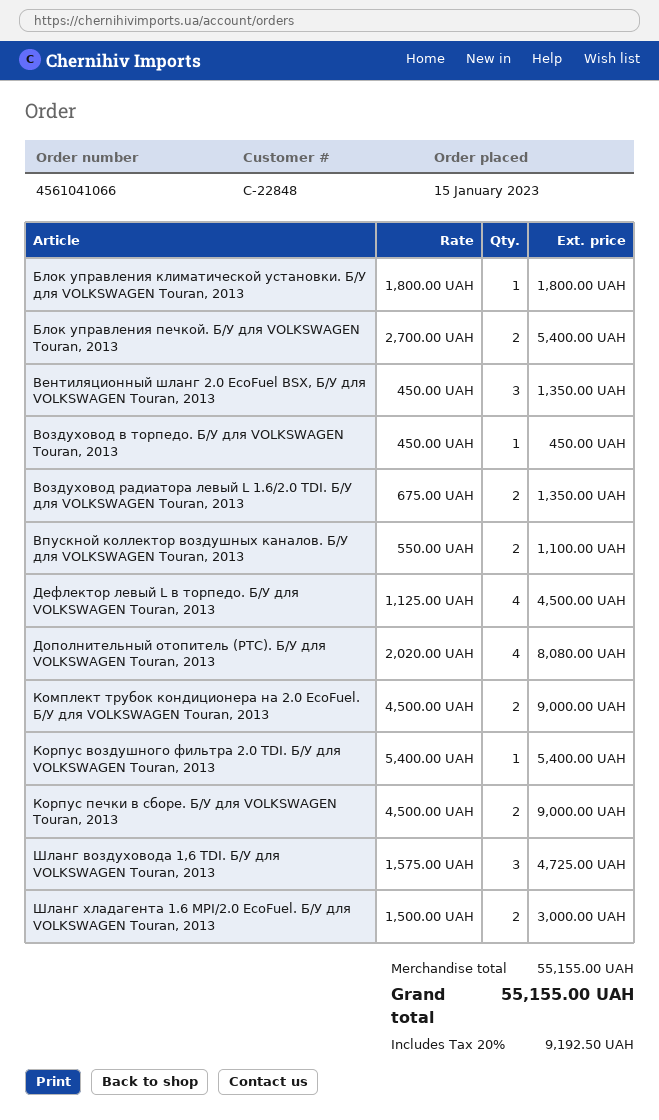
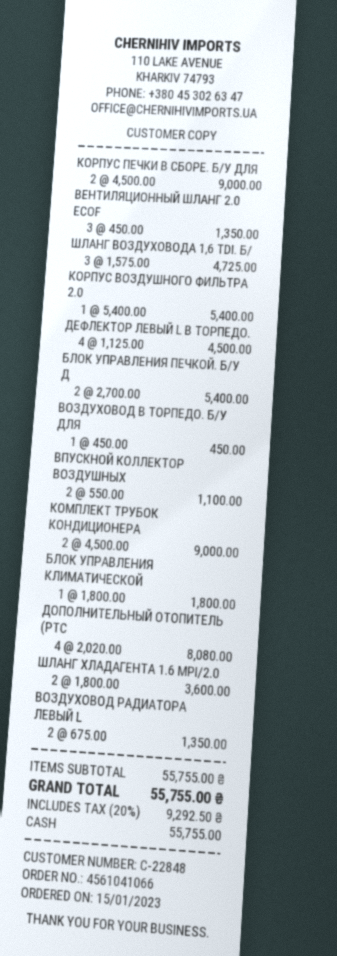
Шланг хладагента 1.6 MPI/2.0 EcoFuel. Б/У для VOLKSWAGEN Touran, 2013: 2 x 1500.00 = 3000.00 -> 2 x 1800.00 = 3600.00
subtotal: 55155.00 -> 55755.00
tax: 20% = 9192.50 -> 20% = 9292.50
total: 55155.00 -> 55755.00

